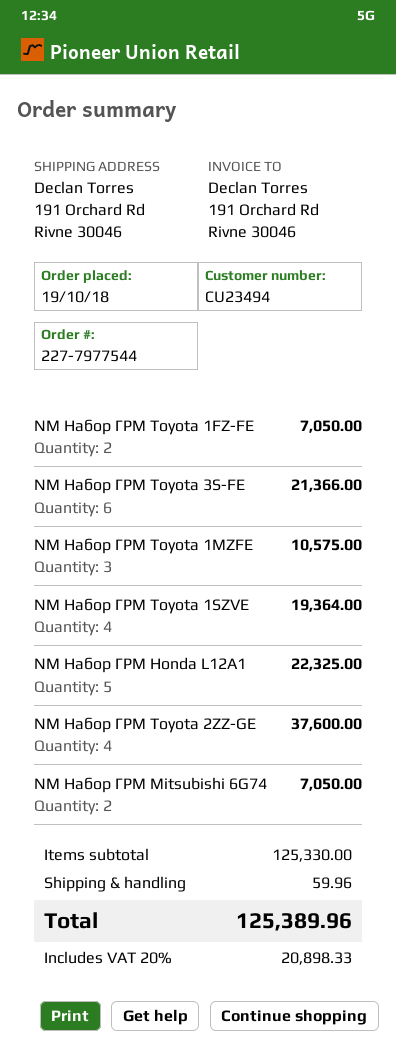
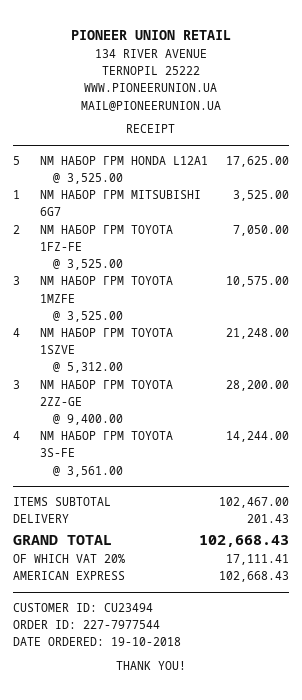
NM Набор ГРМ Toyota 3S-FE: 6 for 21366.00 -> 4 for 14244.00
NM Набор ГРМ Toyota 1SZVE: 4 for 19364.00 -> 4 for 21248.00
NM Набор ГРМ Honda L12A1: 5 for 22325.00 -> 5 for 17625.00
NM Набор ГРМ Toyota 2ZZ-GE: 4 for 37600.00 -> 3 for 28200.00
NM Набор ГРМ Mitsubishi 6G74: 2 for 7050.00 -> 1 for 3525.00
subtotal: 125330.00 -> 102467.00
shipping: 59.96 -> 201.43
tax: 20% = 20898.33 -> 20% = 17111.41
total: 125389.96 -> 102668.43

